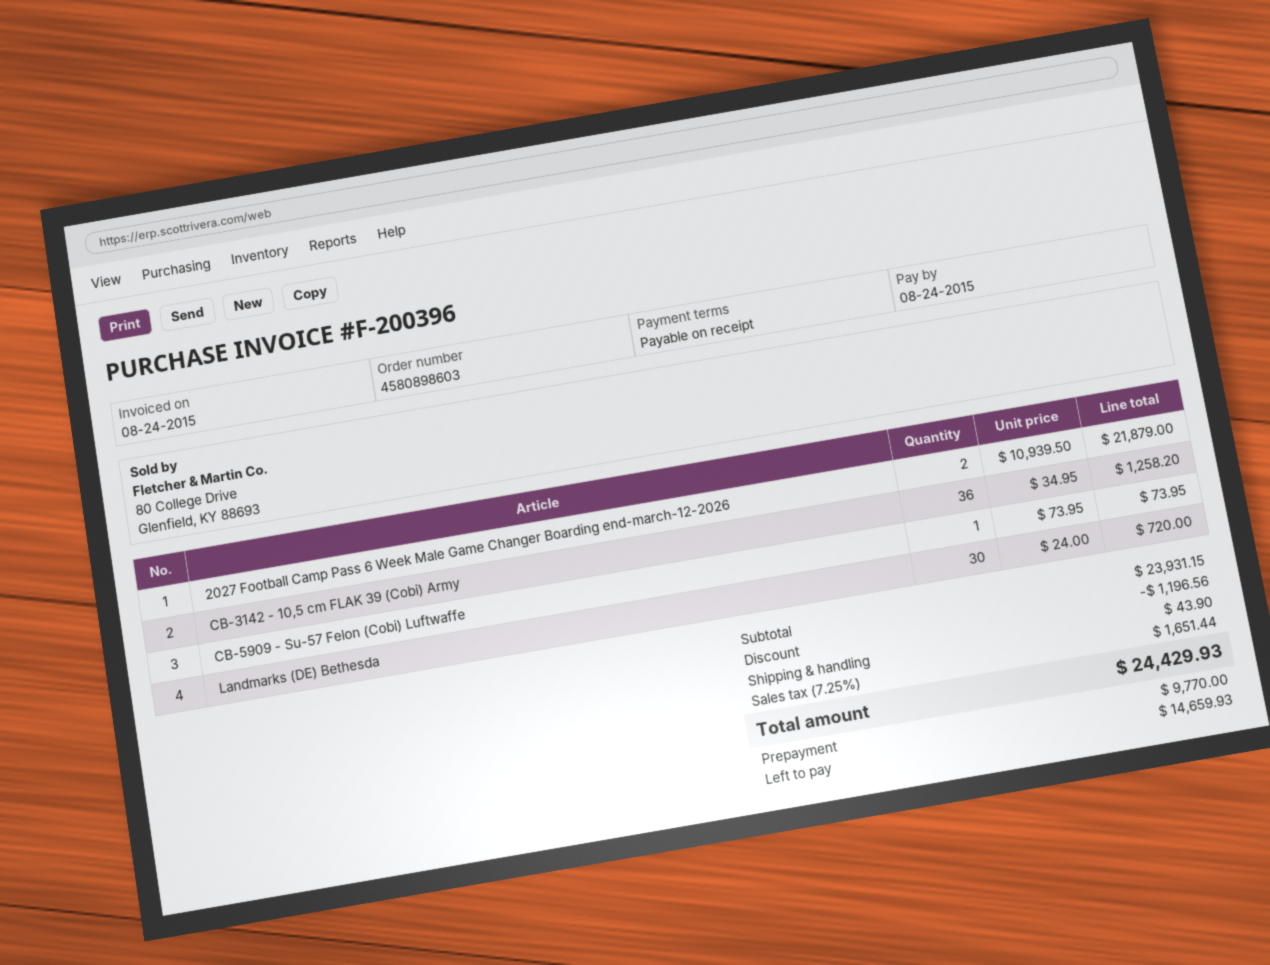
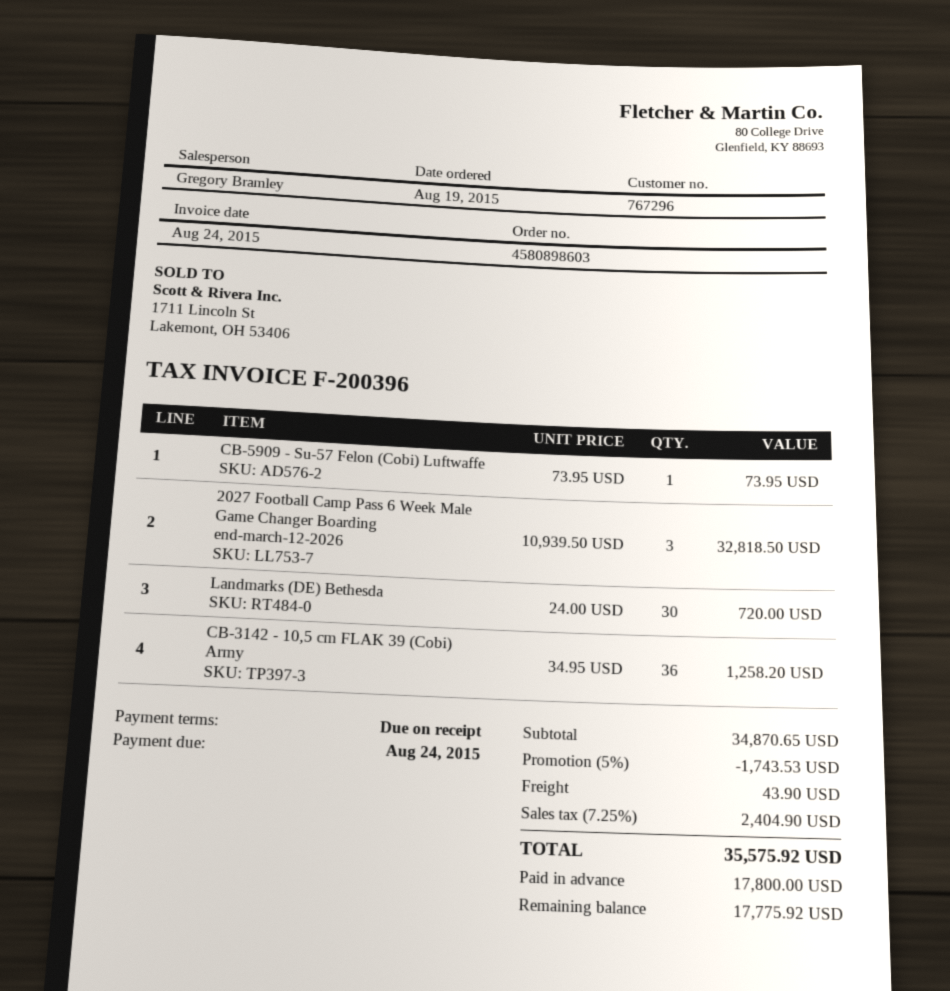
2027 Football Camp Pass 6 Week Male Game Changer Boarding end-march-12-2026: 2 x 10939.50 = 21879.00 -> 3 x 10939.50 = 32818.50
subtotal: 23931.15 -> 34870.65
discount: 1196.56 -> 1743.53
tax: 7.25% = 1651.44 -> 7.25% = 2404.90
total: 24429.93 -> 35575.92
deposit: 9770.00 -> 17800.00
balance: 14659.93 -> 17775.92

